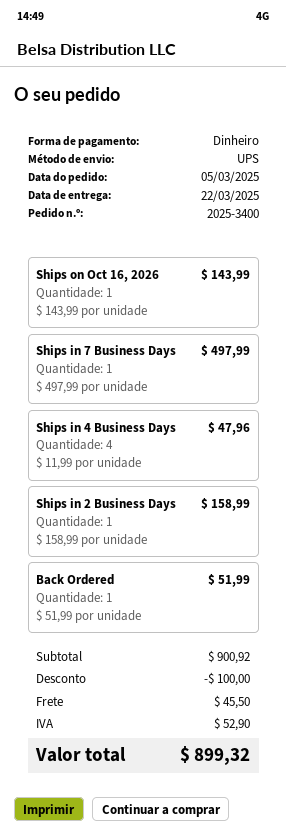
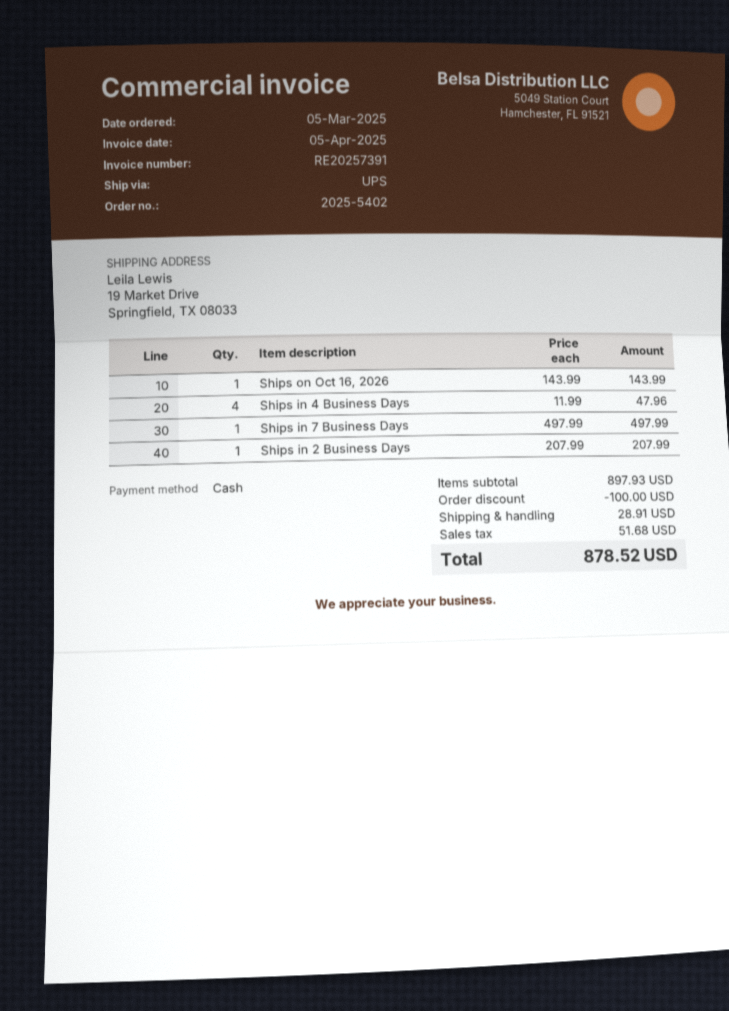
order number: 2025-3400 -> 2025-5402
Ships in 2 Business Days: 1 x 158.99 = 158.99 -> 1 x 207.99 = 207.99
Back Ordered: 1 x 51.99 = 51.99 -> none
subtotal: 900.92 -> 897.93
shipping: 45.50 -> 28.91
tax: 52.90 -> 51.68
total: 899.32 -> 878.52

